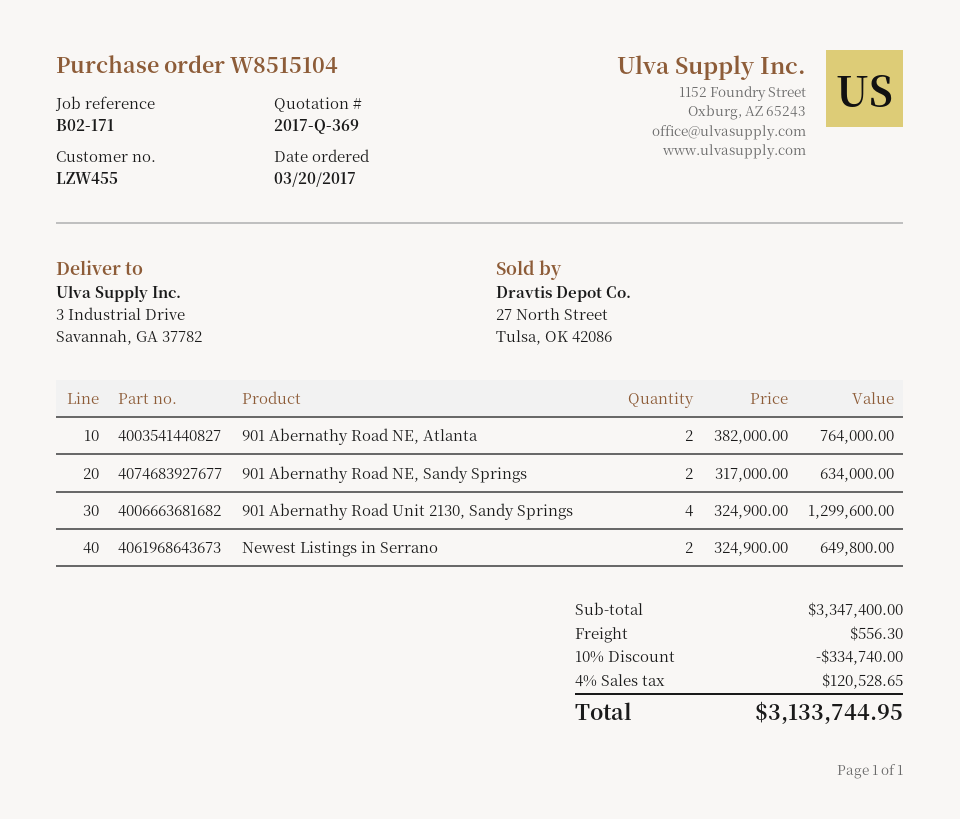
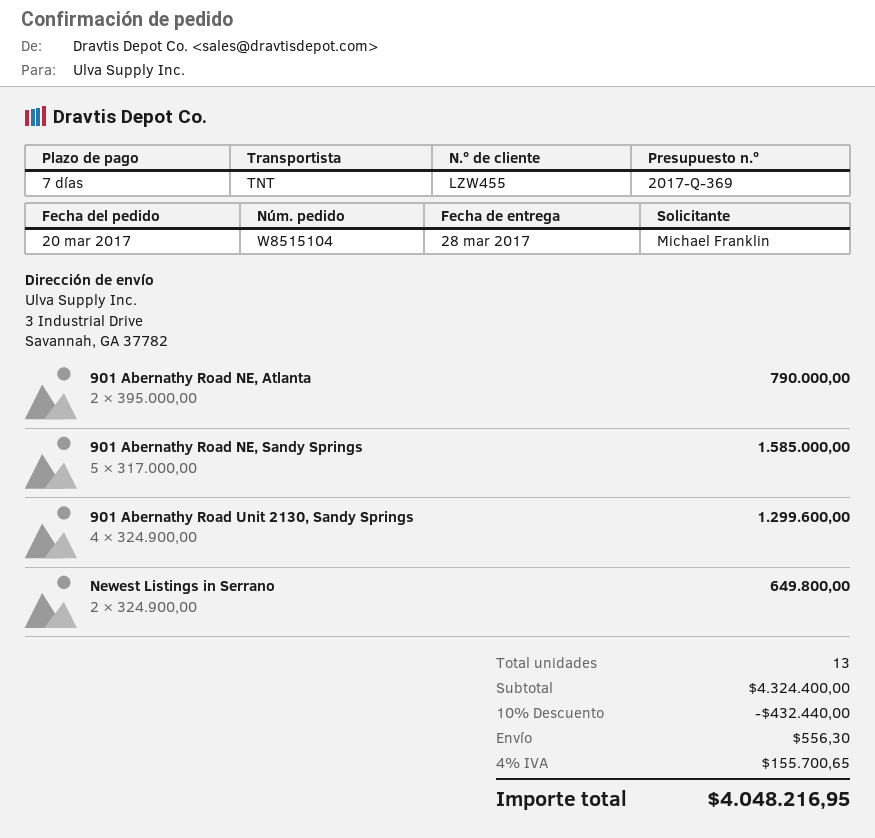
901 Abernathy Road NE, Atlanta: 2 x 382000.00 = 764000.00 -> 2 x 395000.00 = 790000.00
901 Abernathy Road NE, Sandy Springs: 2 x 317000.00 = 634000.00 -> 5 x 317000.00 = 1585000.00
subtotal: 3347400.00 -> 4324400.00
discount: 10% = 334740.00 -> 10% = 432440.00
tax: 4% = 120528.65 -> 4% = 155700.65
total: 3133744.95 -> 4048216.95

